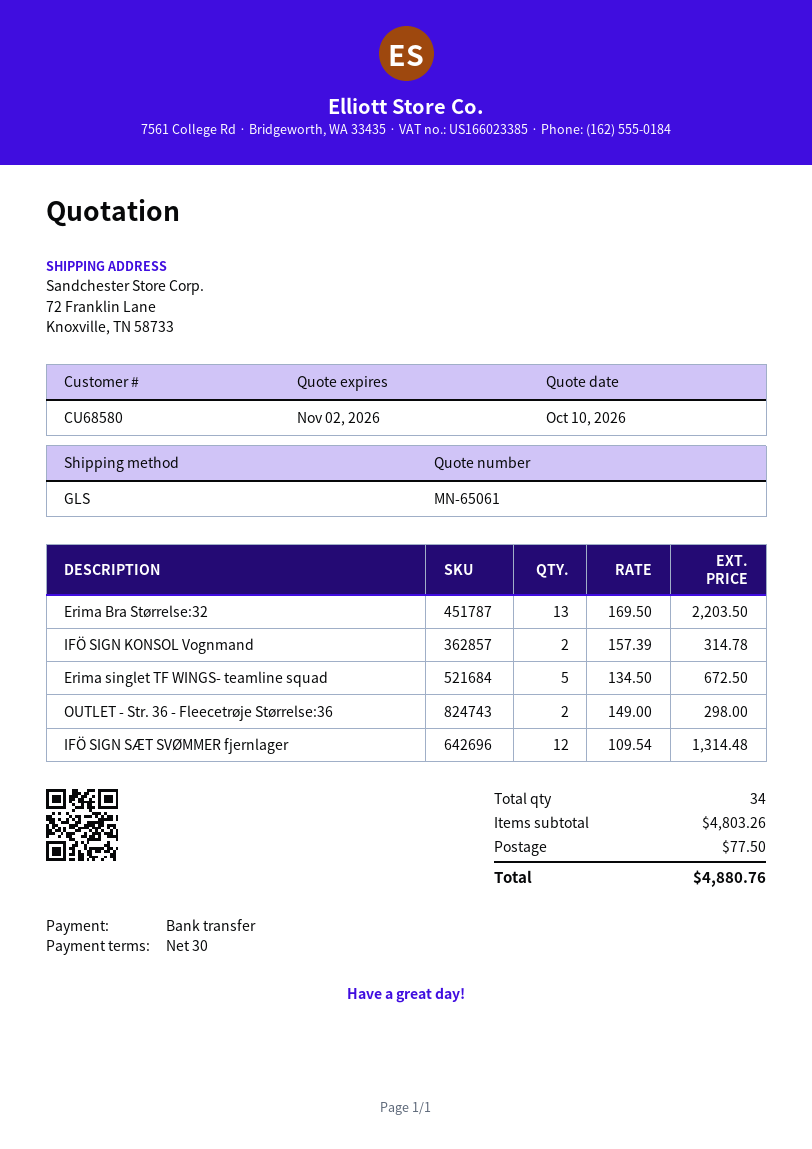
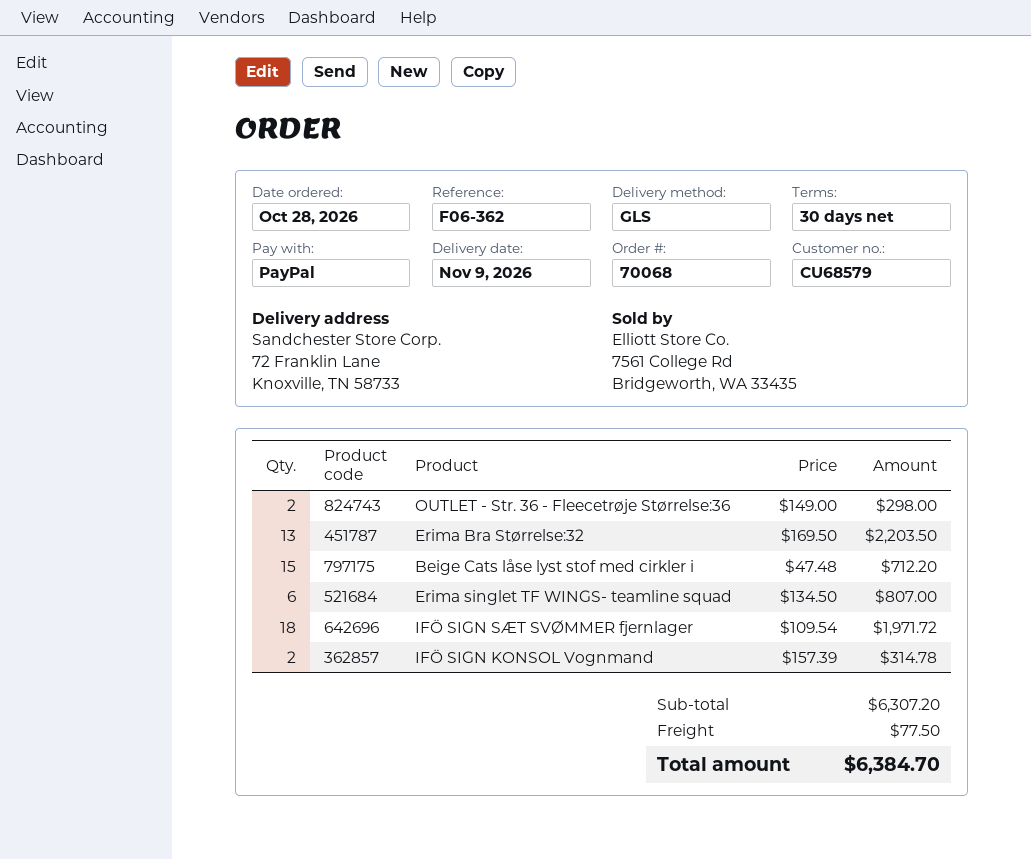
customer number: CU68580 -> CU68579
payment method: bank transfer -> PayPal
Erima singlet TF WINGS- teamline squad: 5 x 134.50 = 672.50 -> 6 x 134.50 = 807.00
IFÖ SIGN SÆT SVØMMER fjernlager: 12 x 109.54 = 1314.48 -> 18 x 109.54 = 1971.72
Beige Cats låse lyst stof med cirkler i: none -> 15 x 47.48 = 712.20
subtotal: 4803.26 -> 6307.20
total: 4880.76 -> 6384.70

